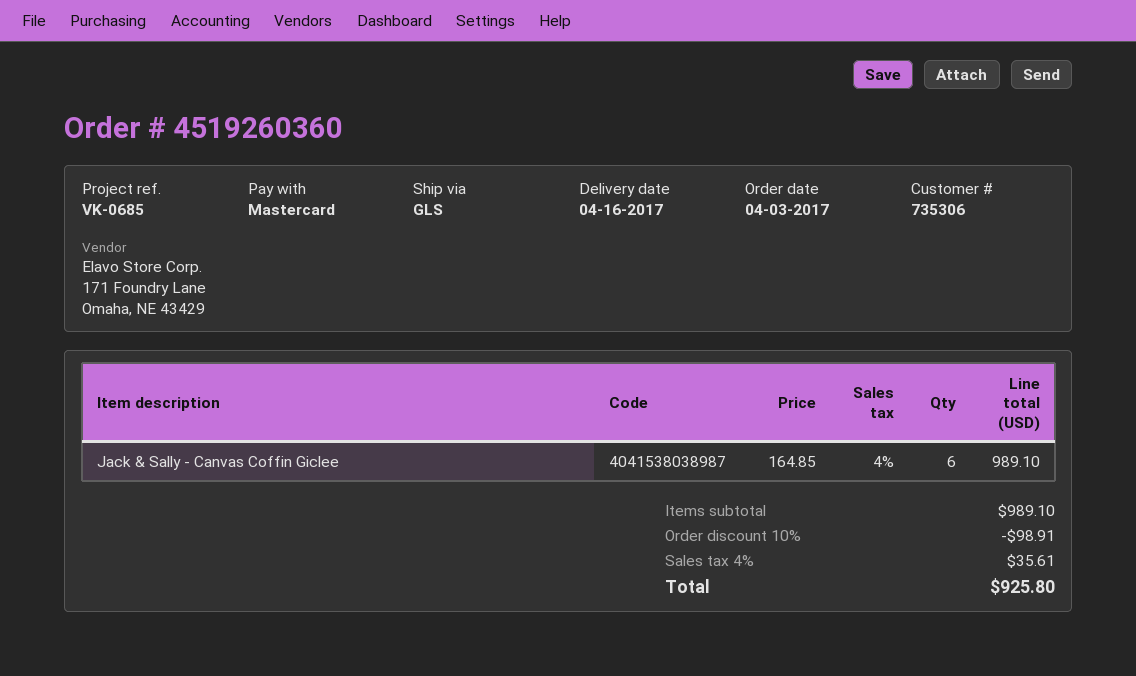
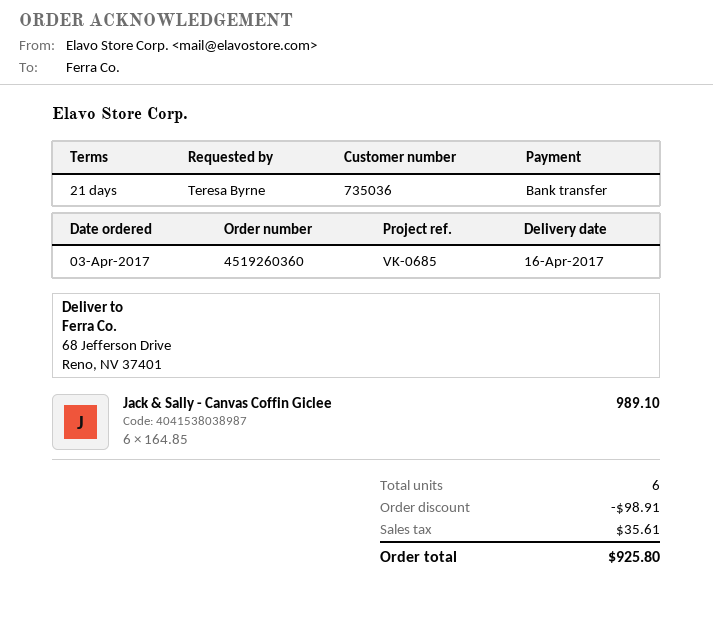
customer number: 735306 -> 735036
payment method: Mastercard -> bank transfer

